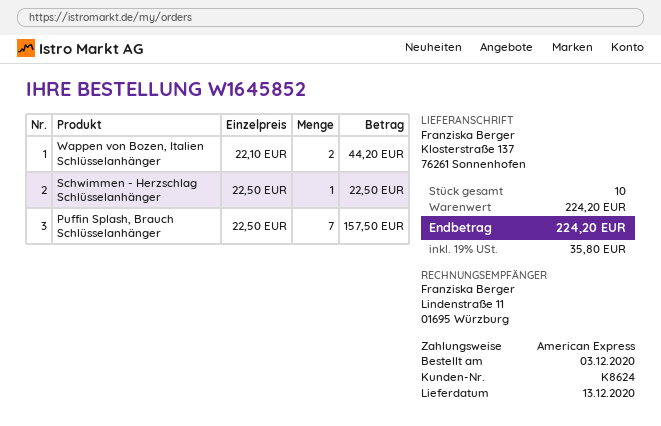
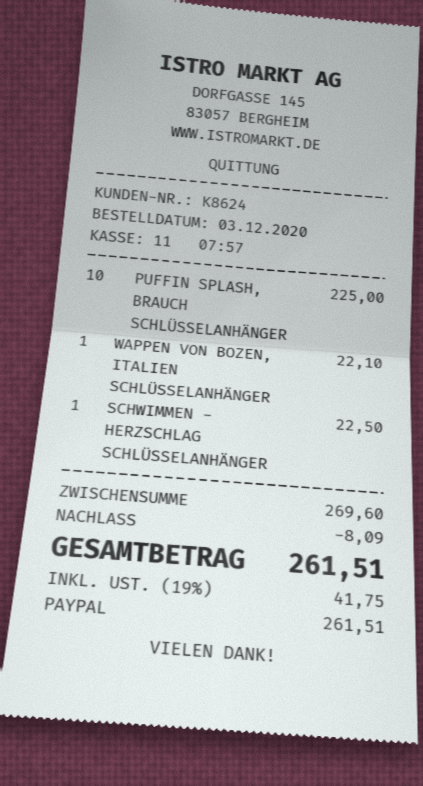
payment method: American Express -> PayPal
Wappen von Bozen, Italien Schlüsselanhänger: 2 for 44.20 -> 1 for 22.10
Puffin Splash, Brauch Schlüsselanhänger: 7 for 157.50 -> 10 for 225.00
subtotal: 224.20 -> 269.60
discount: none -> 8.09
tax: 19% = 35.80 -> 19% = 41.75
total: 224.20 -> 261.51

